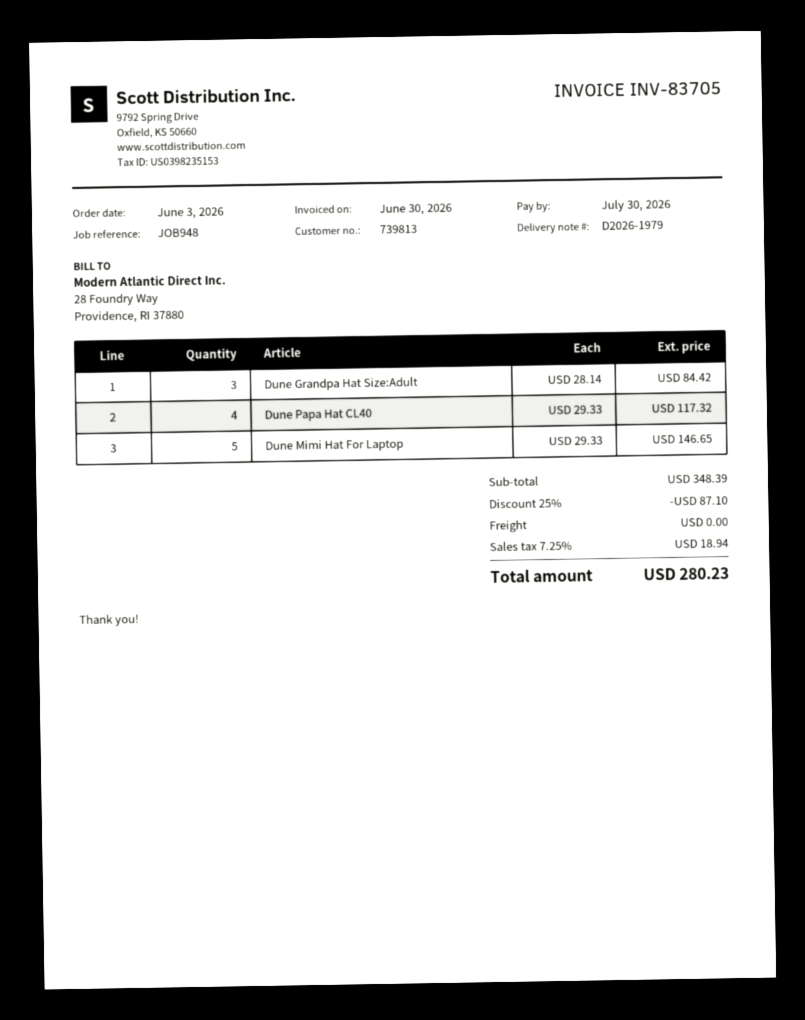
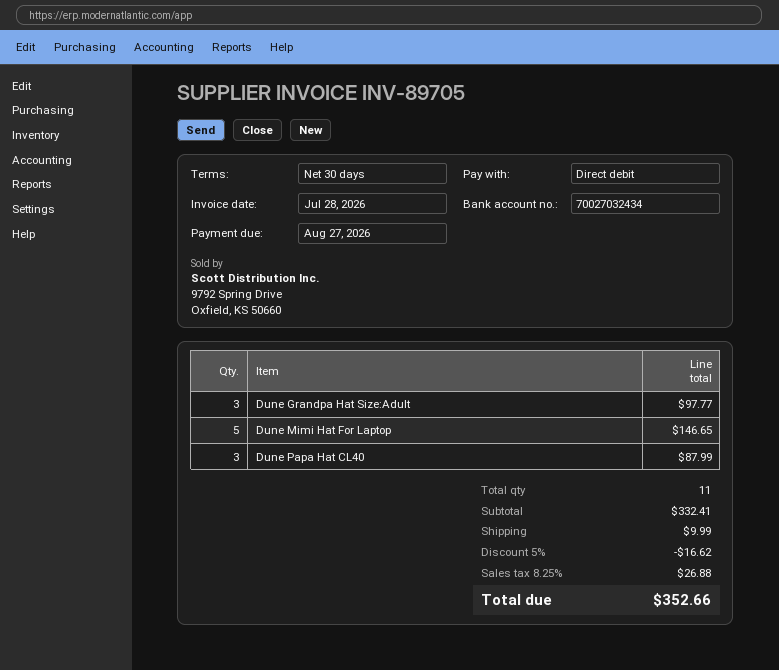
invoice number: INV-83705 -> INV-89705
invoice date: 2026-06-30 -> 2026-07-28
due date: 2026-07-30 -> 2026-08-27
Dune Grandpa Hat Size:Adult: 3 for 84.42 -> 3 for 97.77
Dune Papa Hat CL40: 4 for 117.32 -> 3 for 87.99
subtotal: 348.39 -> 332.41
discount: 25% = 87.10 -> 5% = 16.62
shipping: 0.00 -> 9.99
tax: 7.25% = 18.94 -> 8.25% = 26.88
total: 280.23 -> 352.66

